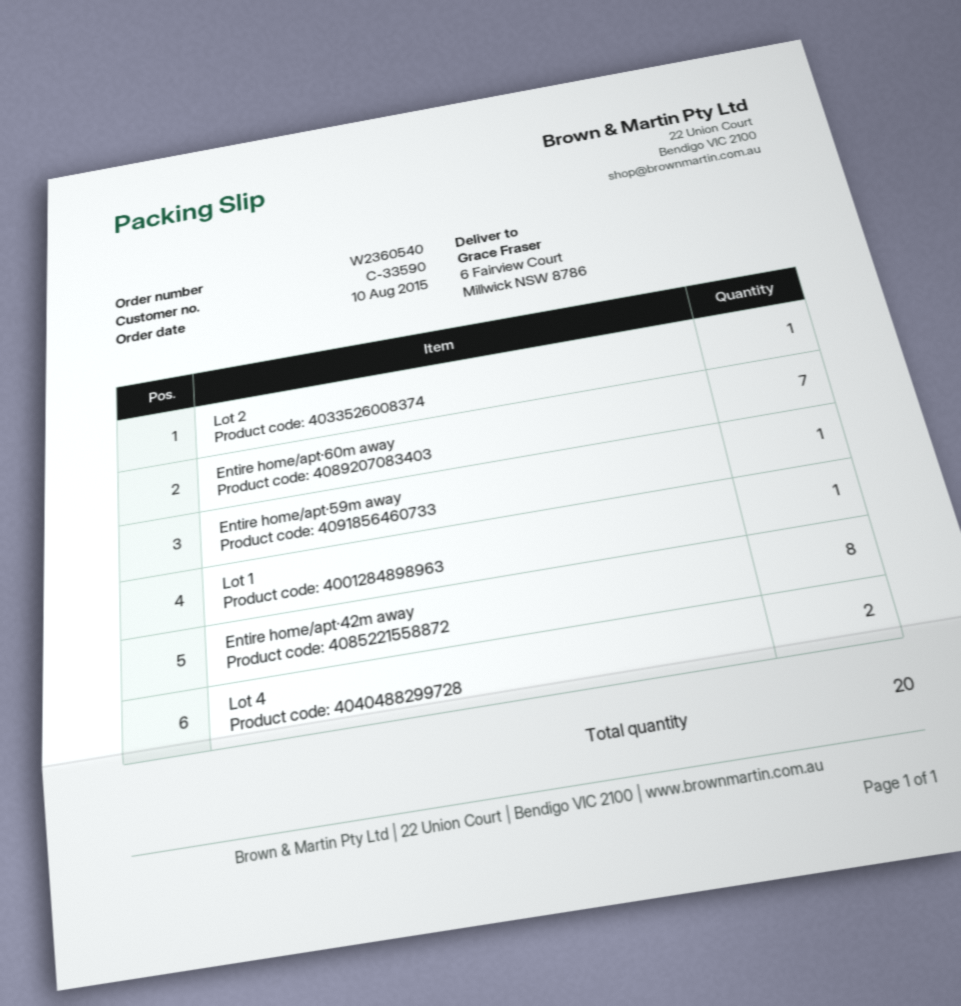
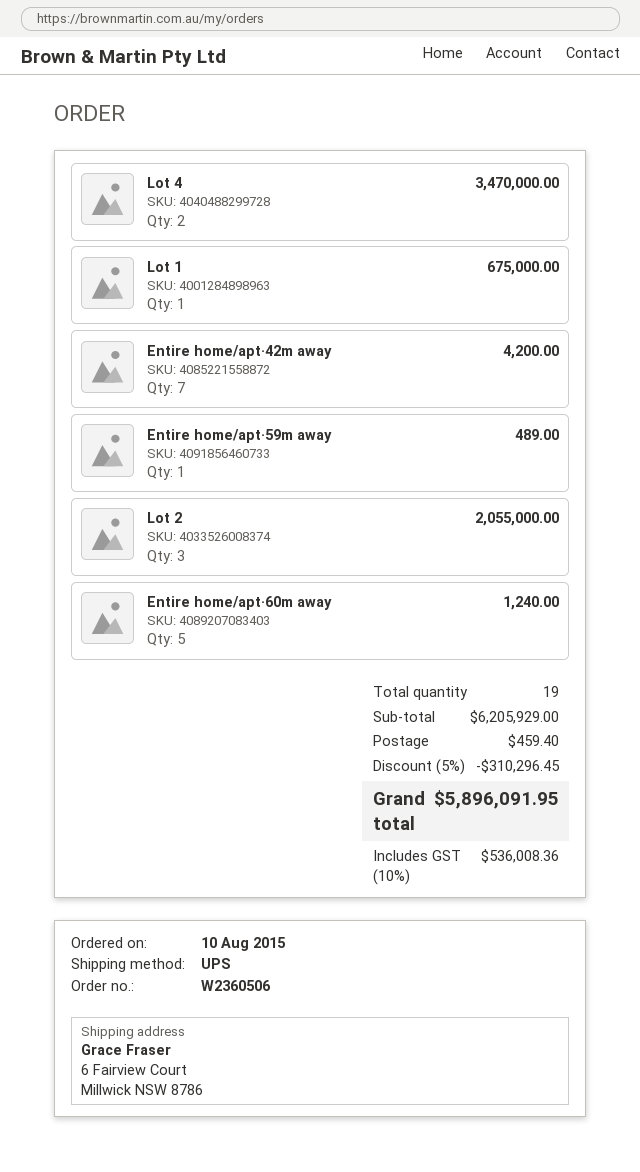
order number: W2360540 -> W2360506
Lot 2: 1 -> 3
Entire home/apt·60m away: 7 -> 5
Entire home/apt·42m away: 8 -> 7
total quantity: 20 -> 19

